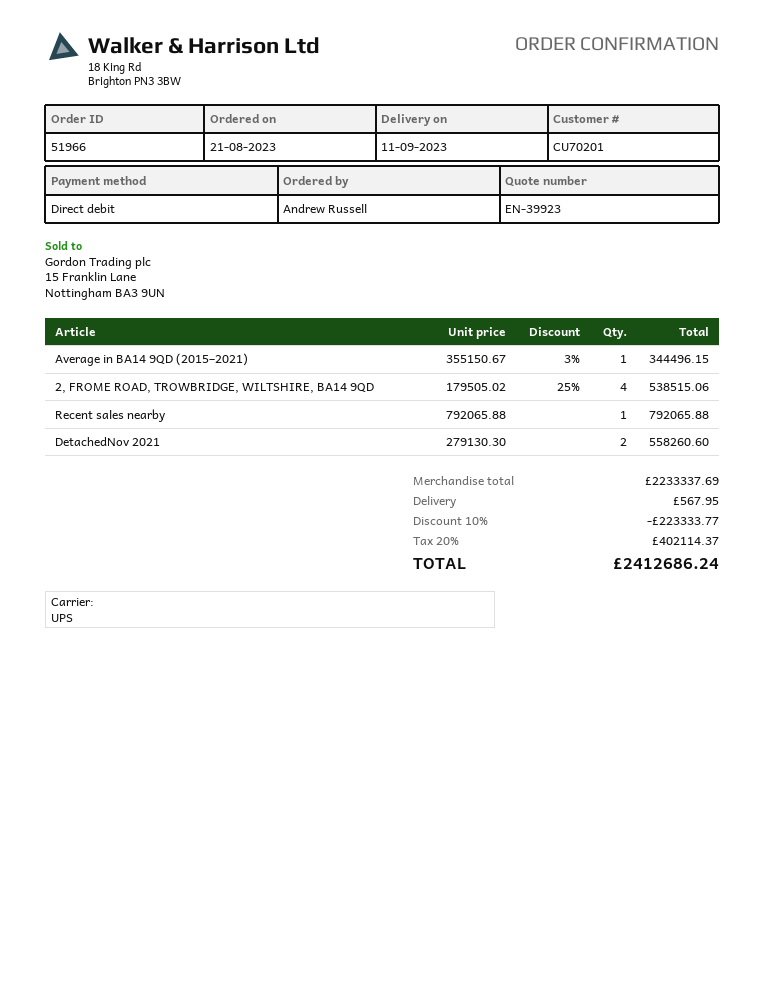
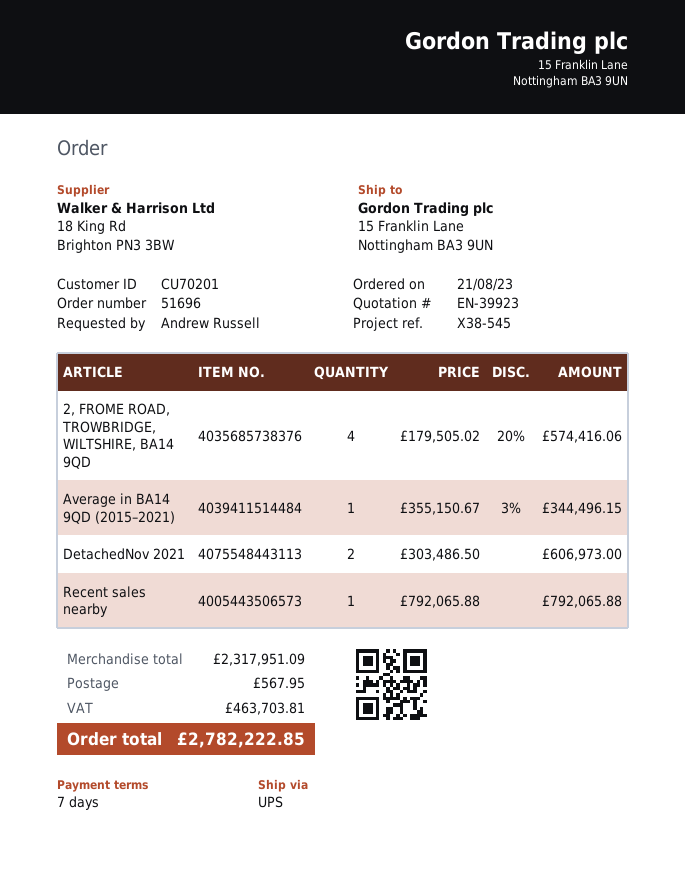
order number: 51966 -> 51696
2, FROME ROAD, TROWBRIDGE, WILTSHIRE, BA14 9QD: 4 x 179505.02 - 25% = 538515.06 -> 4 x 179505.02 - 20% = 574416.06
DetachedNov 2021: 2 x 279130.30 = 558260.60 -> 2 x 303486.50 = 606973.00
subtotal: 2233337.69 -> 2317951.09
discount: 10% = 223333.77 -> none
tax: 402114.37 -> 463703.81
total: 2412686.24 -> 2782222.85

